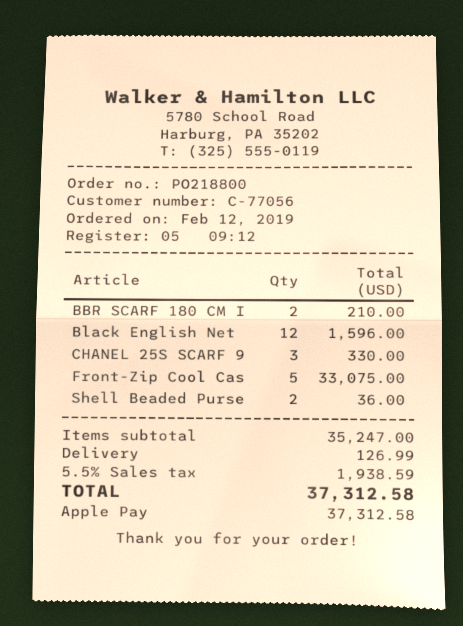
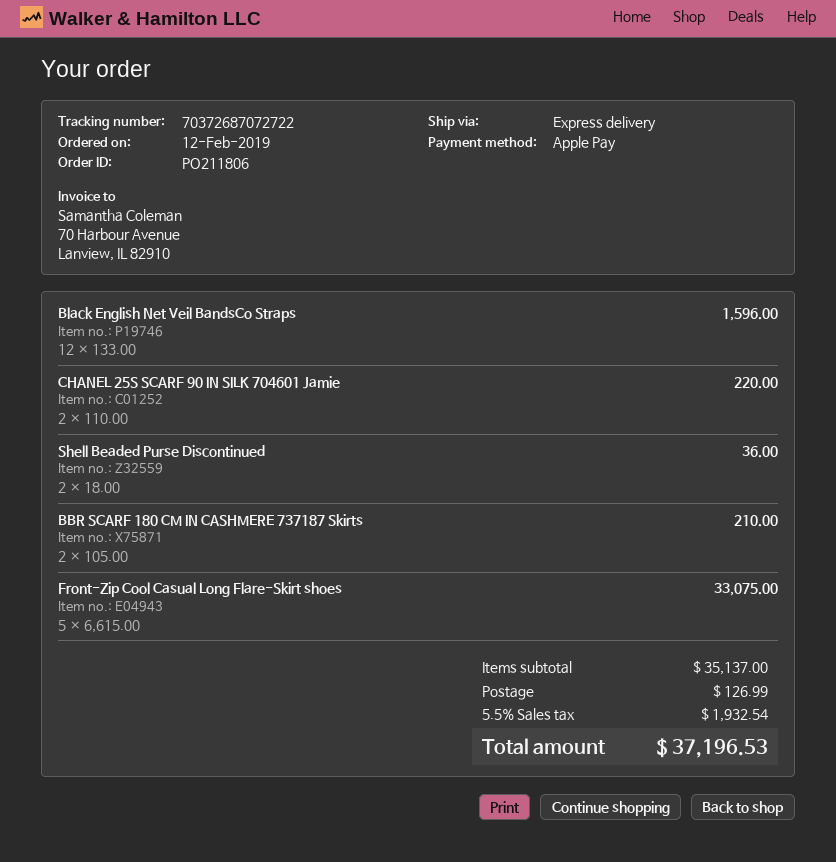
order number: PO218800 -> PO211806
CHANEL 25S SCARF 9: 3 for 330.00 -> 2 for 220.00
subtotal: 35247.00 -> 35137.00
tax: 5.5% = 1938.59 -> 5.5% = 1932.54
total: 37312.58 -> 37196.53

